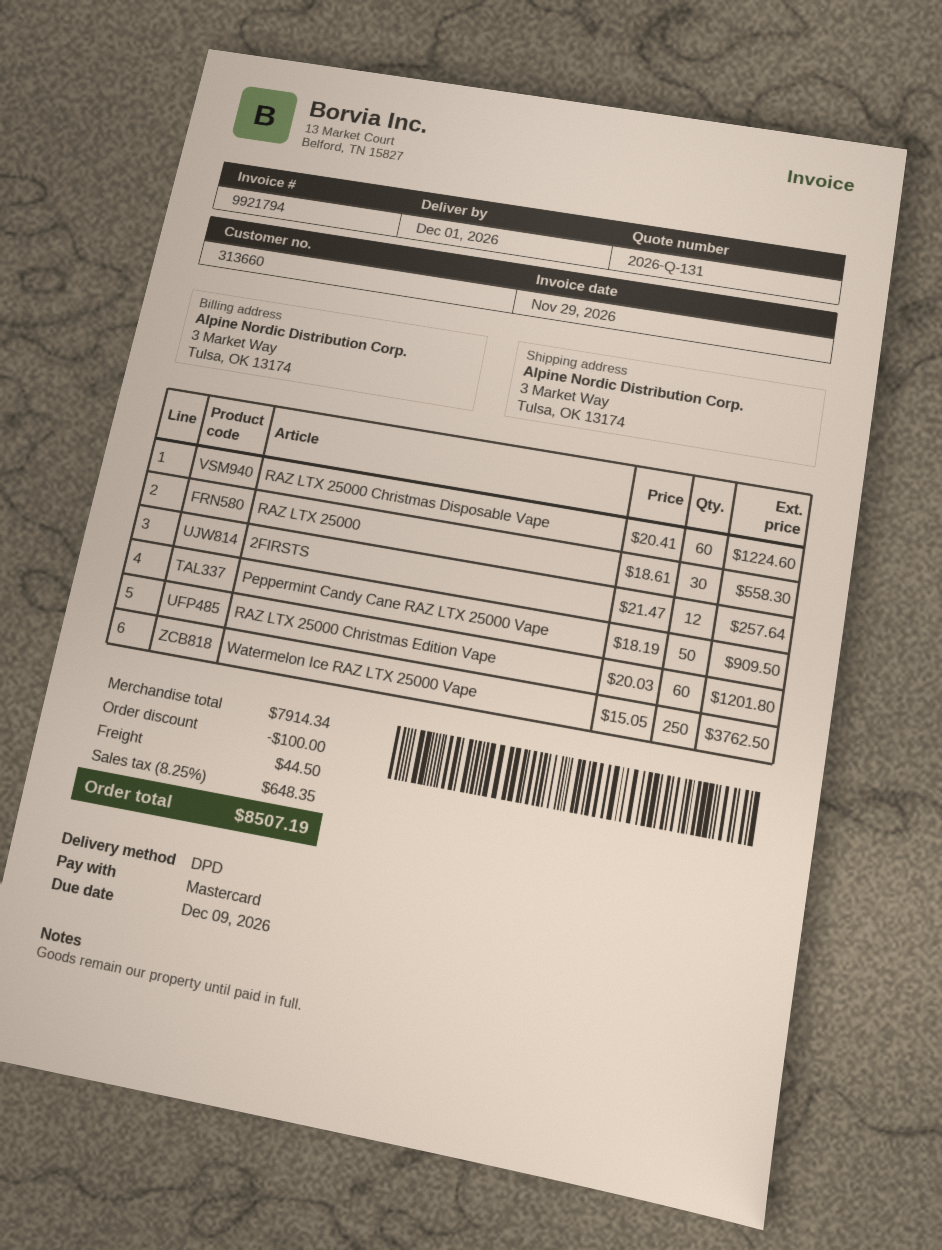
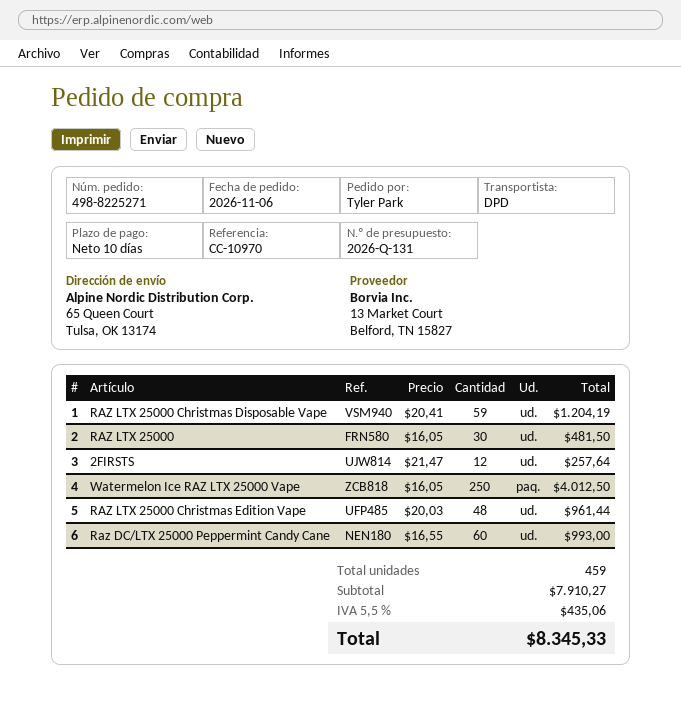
ship to: 3 Market Way, Tulsa, OK 13174 -> 65 Queen Court, Tulsa, OK 13174
RAZ LTX 25000 Christmas Disposable Vape: 60 x 20.41 = 1224.60 -> 59 x 20.41 = 1204.19
RAZ LTX 25000: 30 x 18.61 = 558.30 -> 30 x 16.05 = 481.50
Peppermint Candy Cane RAZ LTX 25000 Vape: 50 x 18.19 = 909.50 -> none
RAZ LTX 25000 Christmas Edition Vape: 60 x 20.03 = 1201.80 -> 48 x 20.03 = 961.44
Watermelon Ice RAZ LTX 25000 Vape: 250 x 15.05 = 3762.50 -> 250 x 16.05 = 4012.50
Raz DC/LTX 25000 Peppermint Candy Cane: none -> 60 x 16.55 = 993.00
subtotal: 7914.34 -> 7910.27
discount: 100.00 -> none
shipping: 44.50 -> none
tax: 8.25% = 648.35 -> 5.5% = 435.06
total: 8507.19 -> 8345.33

